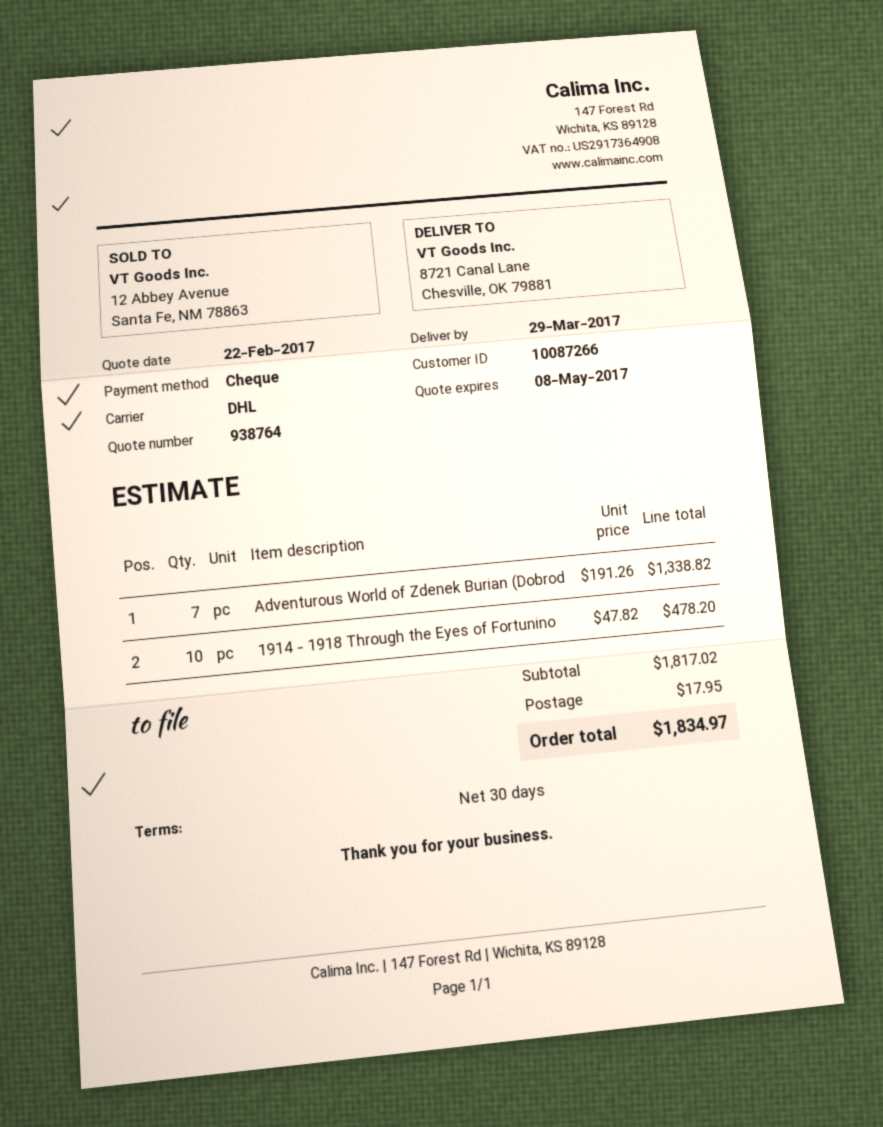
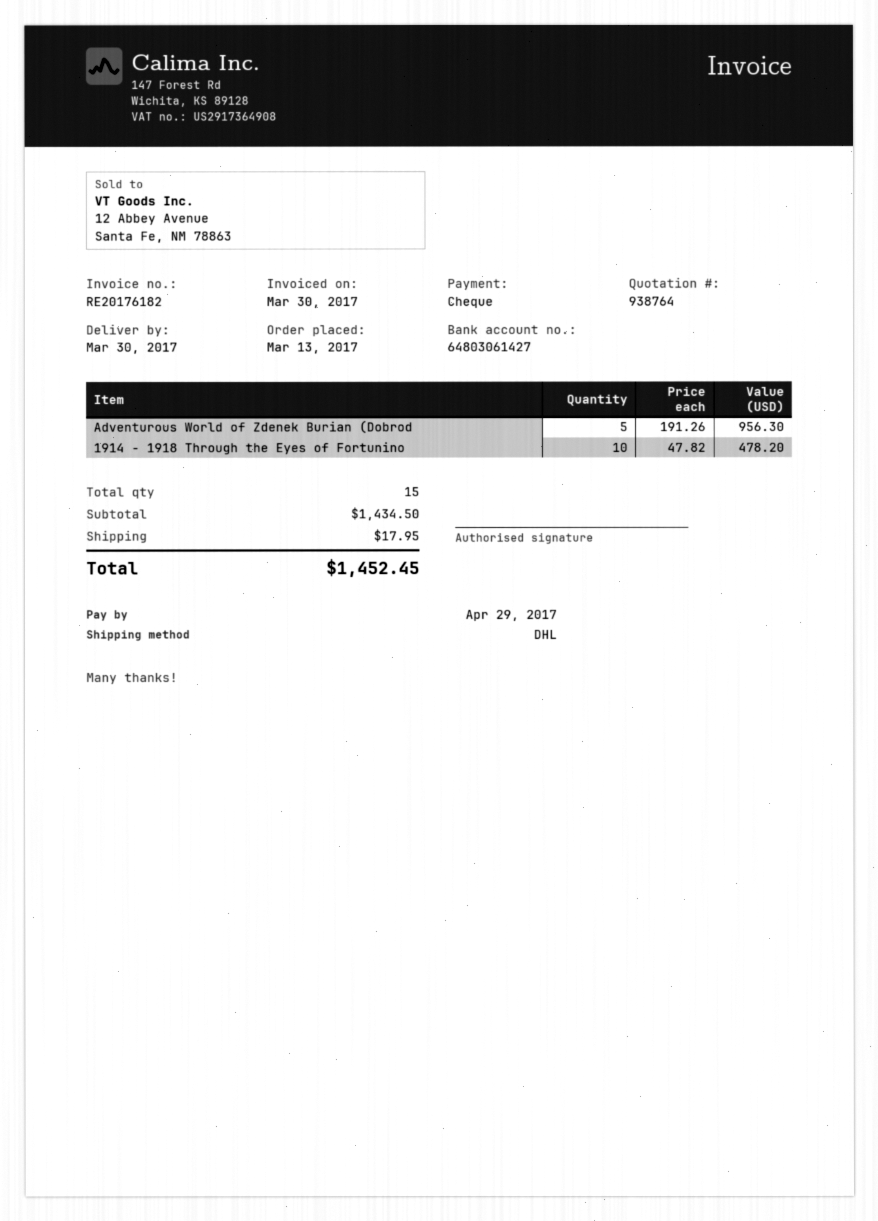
delivery date: 2017-03-29 -> 2017-03-30
Adventurous World of Zdenek Burian (Dobrod: 7 x 191.26 = 1338.82 -> 5 x 191.26 = 956.30
subtotal: 1817.02 -> 1434.50
total: 1834.97 -> 1452.45

